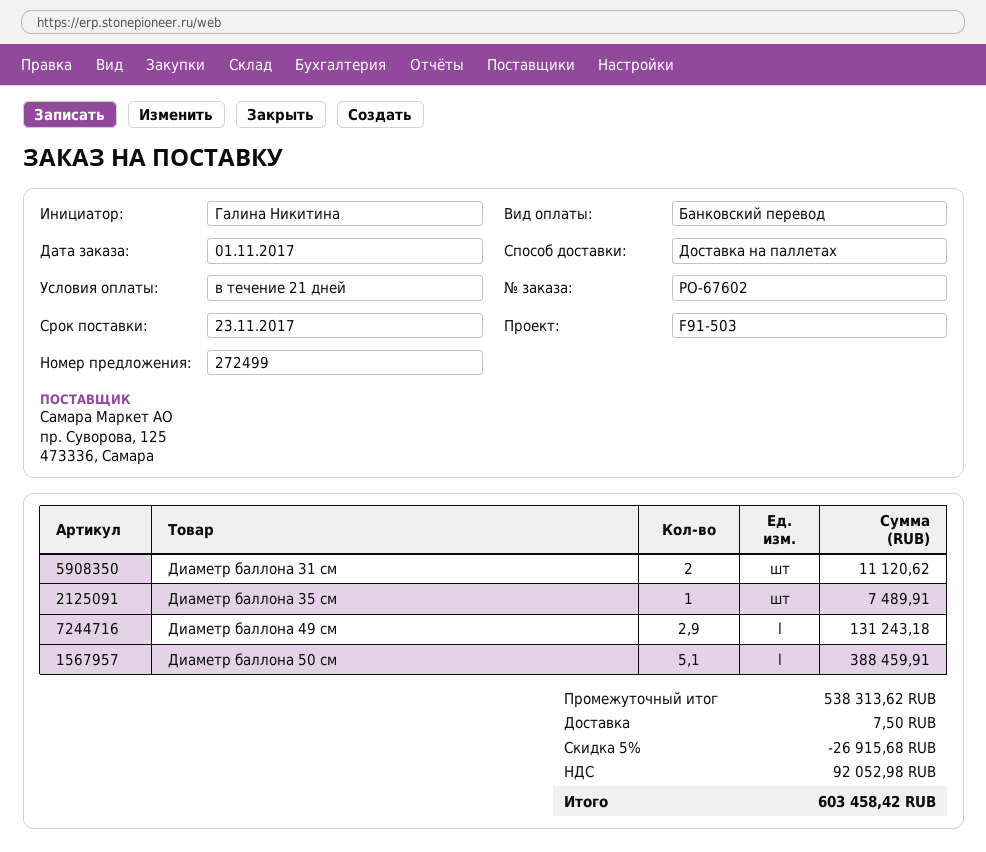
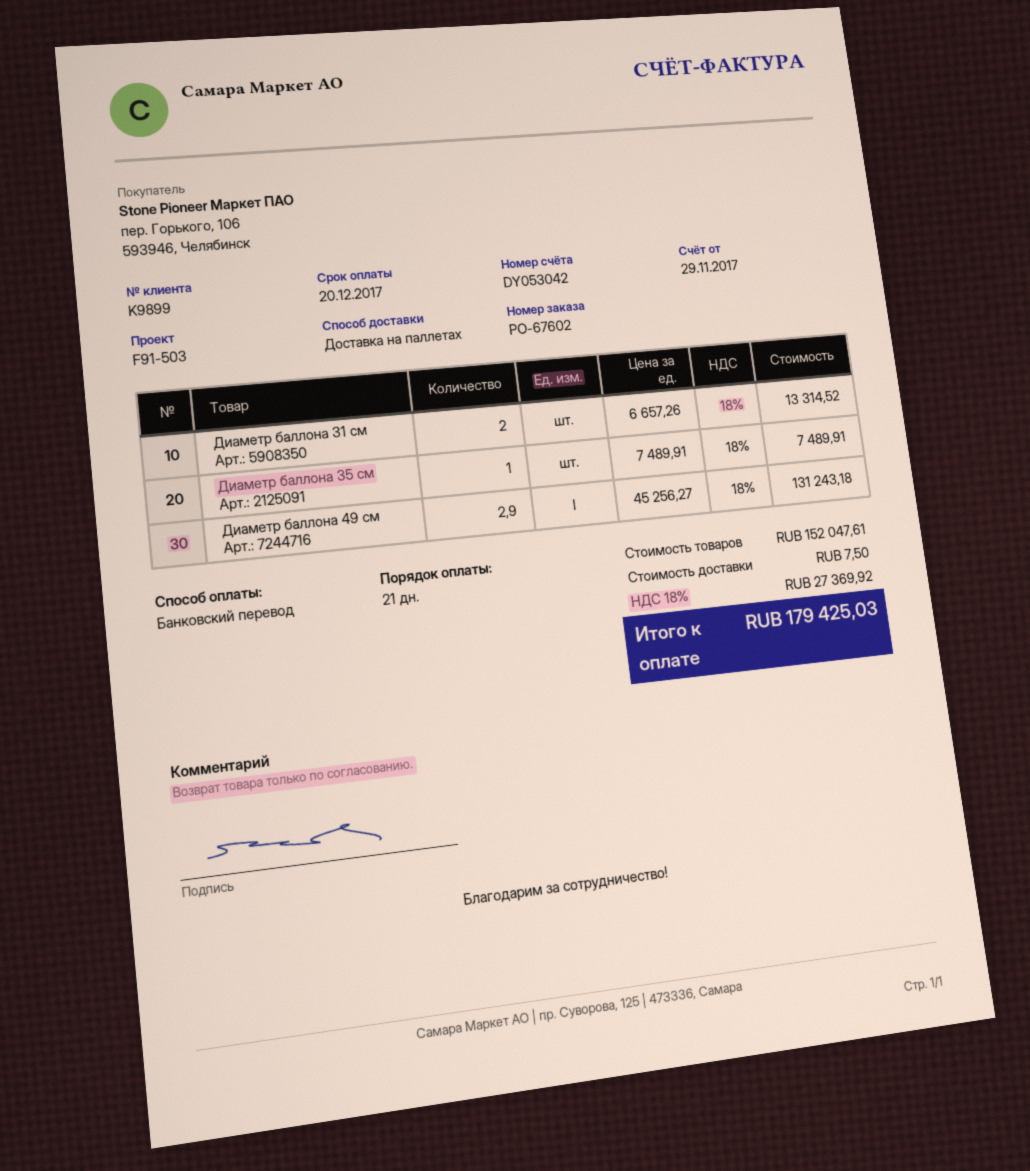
Диаметр баллона 31 см: 2 for 11120.62 -> 2 for 13314.52
Диаметр баллона 50 см: 5.1 for 388459.91 -> none
subtotal: 538313.62 -> 152047.61
discount: 5% = 26915.68 -> none
tax: 92052.98 -> 27369.92
total: 603458.42 -> 179425.03

